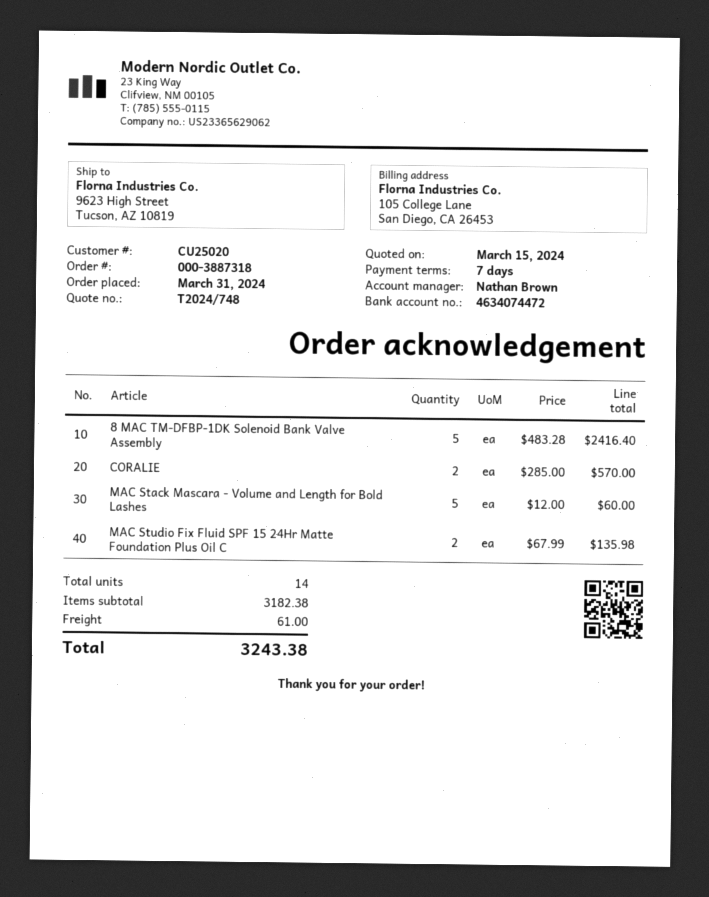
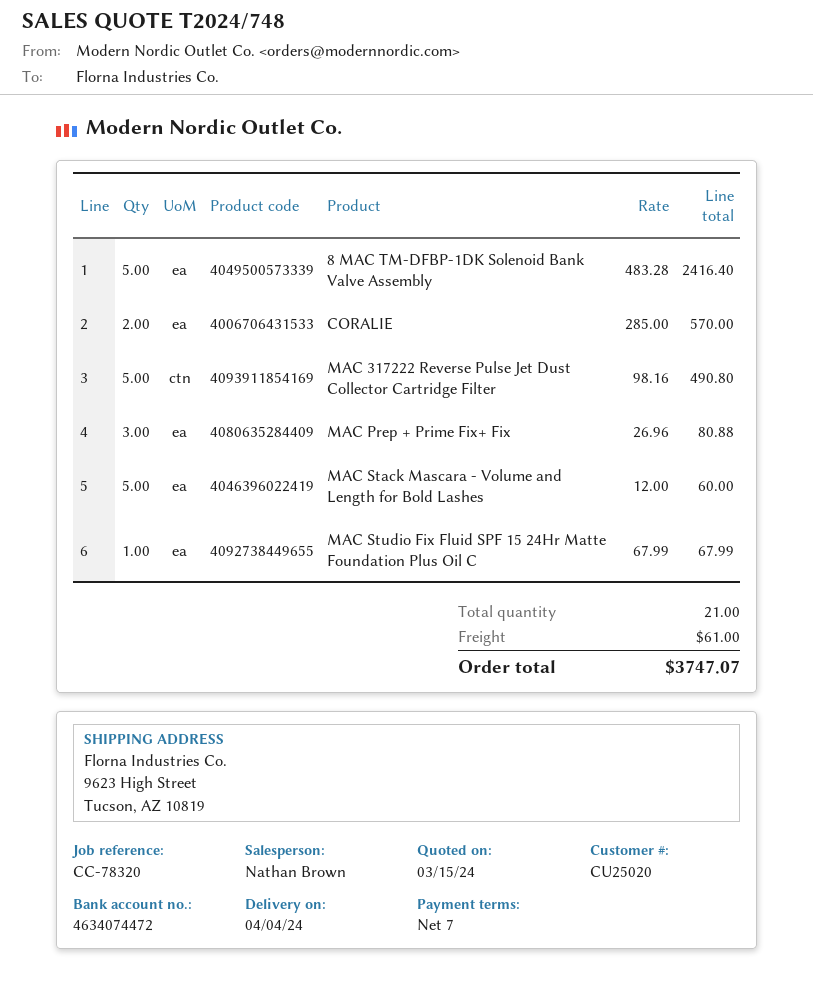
MAC Studio Fix Fluid SPF 15 24Hr Matte Foundation Plus Oil C: 2 x 67.99 = 135.98 -> 1 x 67.99 = 67.99
MAC 317222 Reverse Pulse Jet Dust Collector Cartridge Filter: none -> 5 x 98.16 = 490.80
MAC Prep + Prime Fix+ Fix: none -> 3 x 26.96 = 80.88
total quantity: 14 -> 21
total: 3243.38 -> 3747.07

